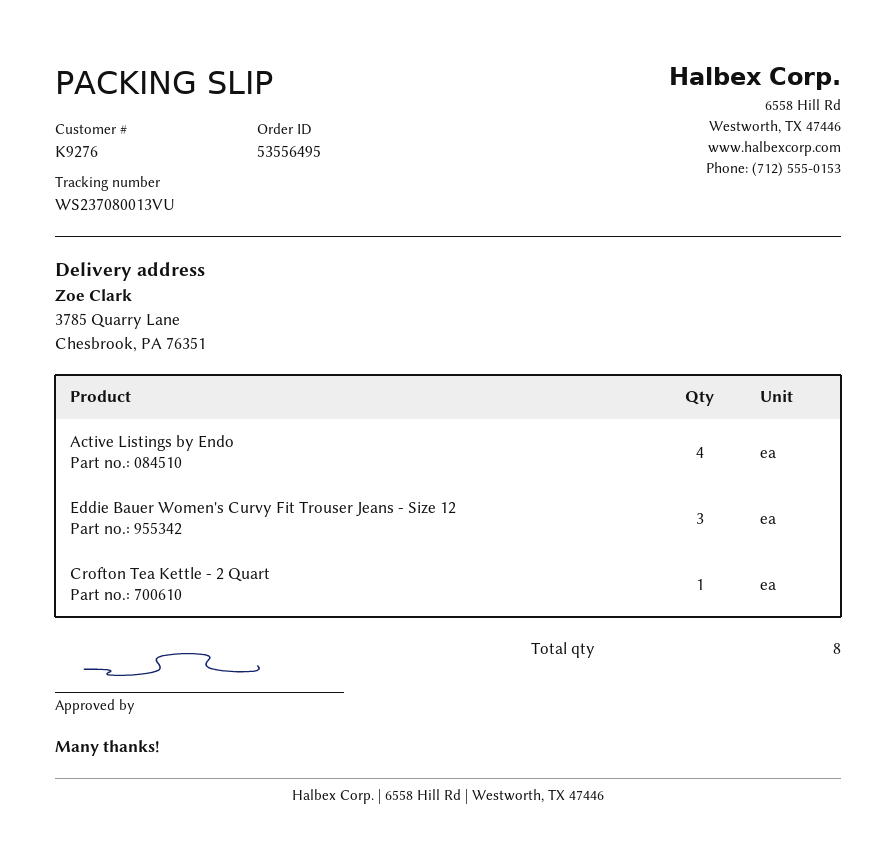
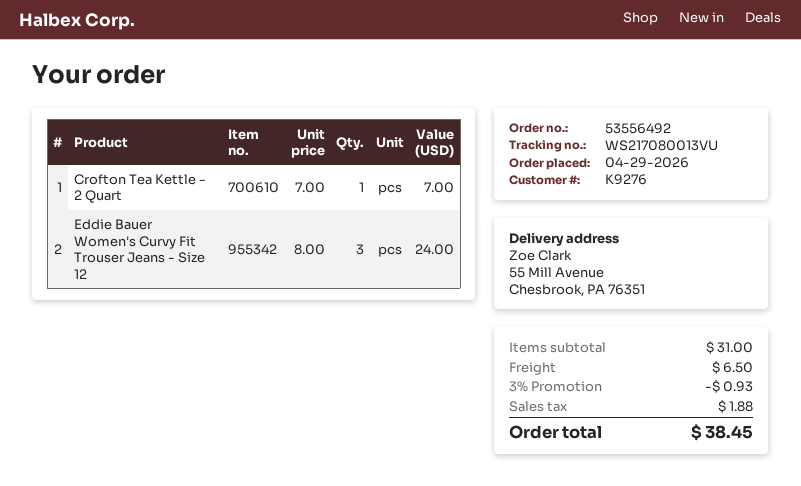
order number: 53556495 -> 53556492
tracking number: WS237080013VU -> WS217080013VU
ship to: 3785 Quarry Lane, Chesbrook, PA 76351 -> 55 Mill Avenue, Chesbrook, PA 76351
Active Listings by Endo: 4 -> none

